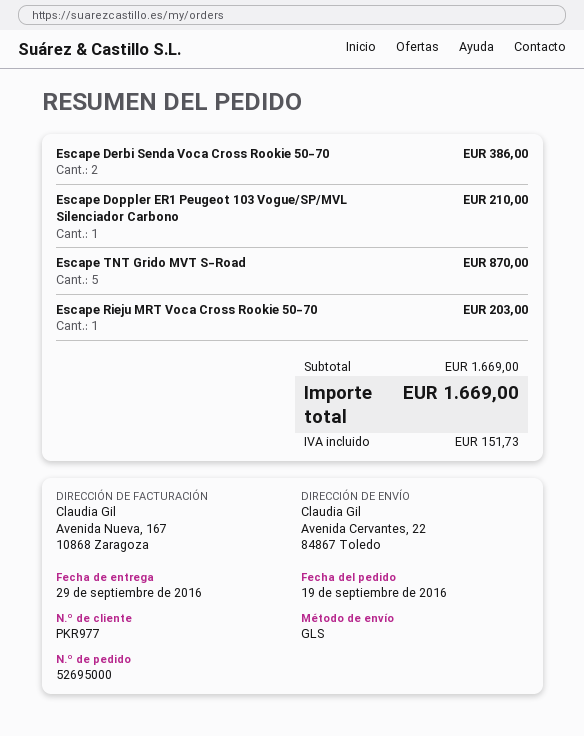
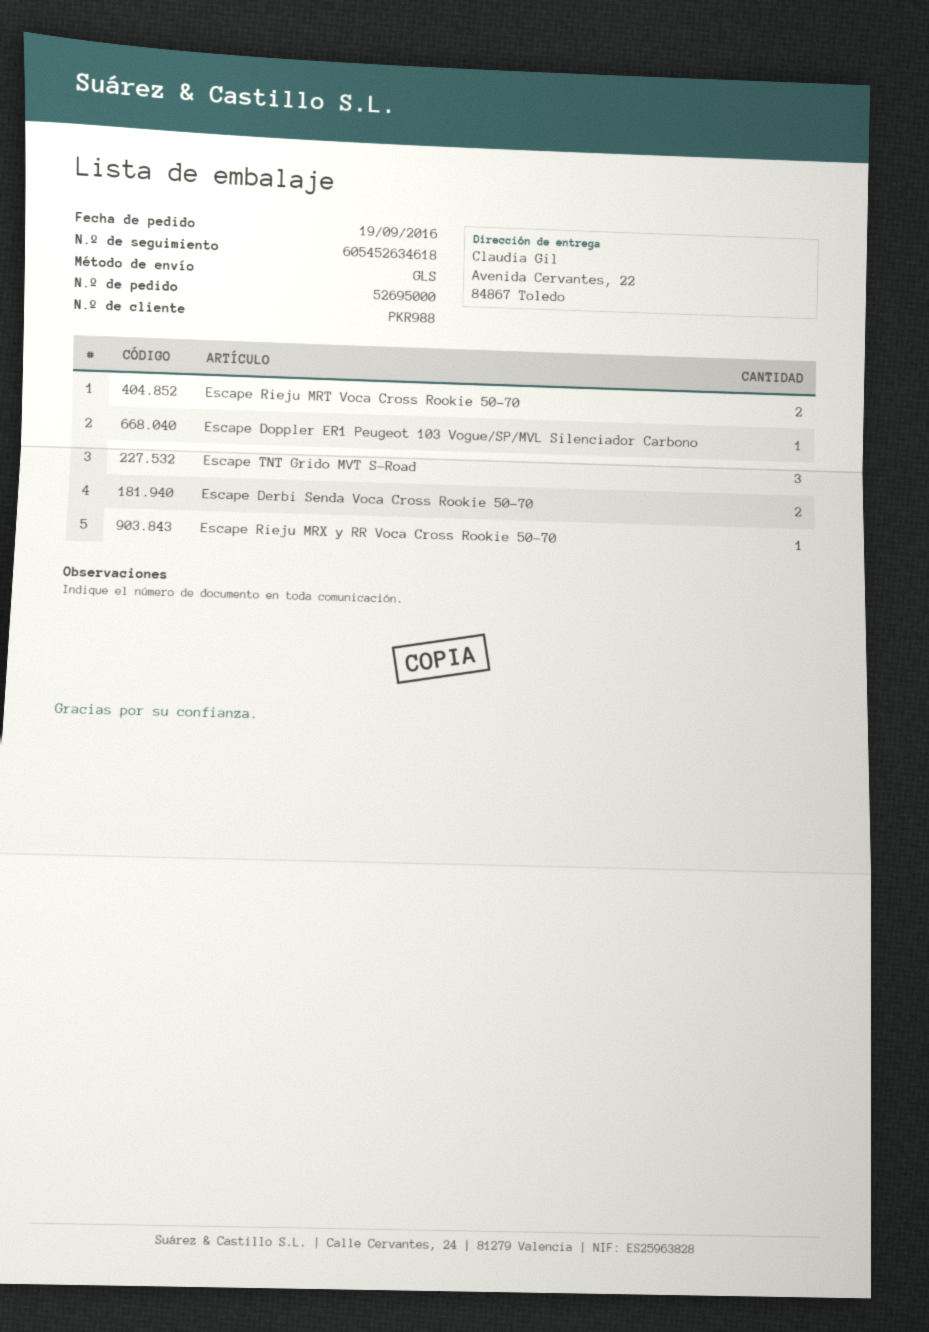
customer number: PKR977 -> PKR988
Escape TNT Grido MVT S-Road: 5 -> 3
Escape Rieju MRT Voca Cross Rookie 50-70: 1 -> 2
Escape Rieju MRX y RR Voca Cross Rookie 50-70: none -> 1

